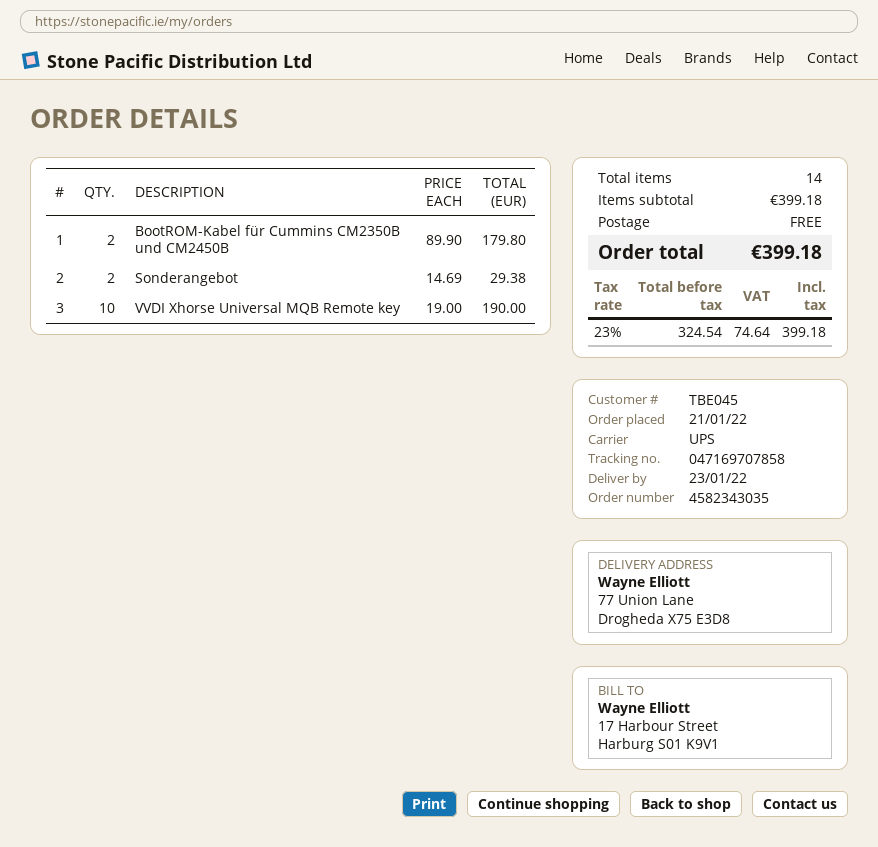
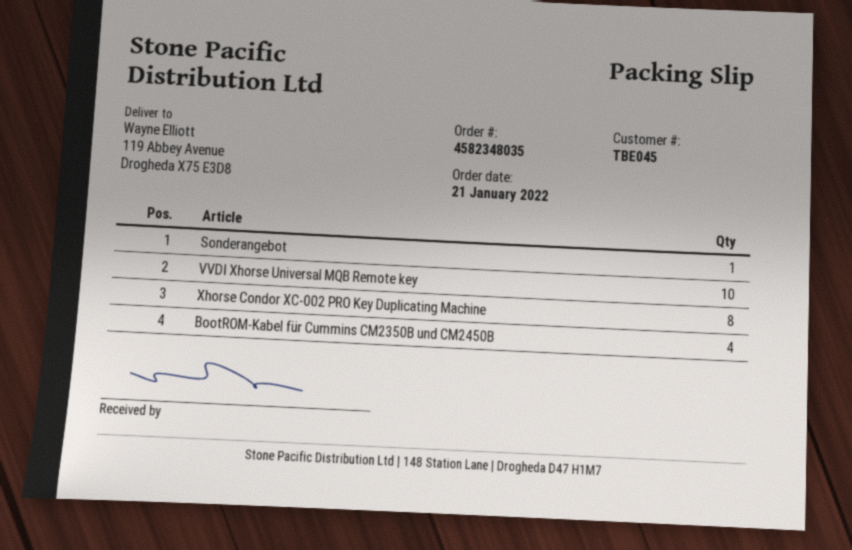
order number: 4582343035 -> 4582348035
ship to: 77 Union Lane, Drogheda X75 E3D8 -> 119 Abbey Avenue, Drogheda X75 E3D8
BootROM-Kabel für Cummins CM2350B und CM2450B: 2 -> 4
Sonderangebot: 2 -> 1
Xhorse Condor XC-002 PRO Key Duplicating Machine: none -> 8

